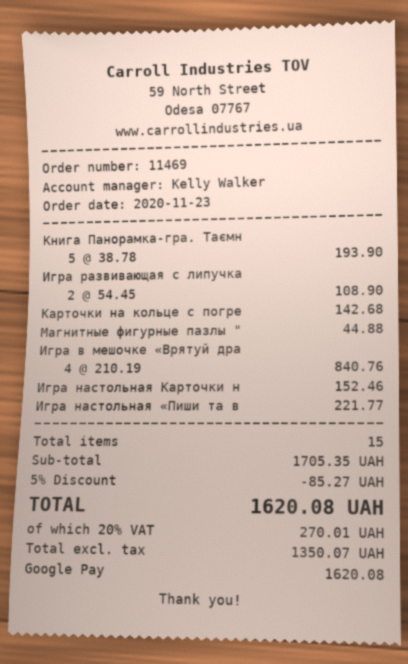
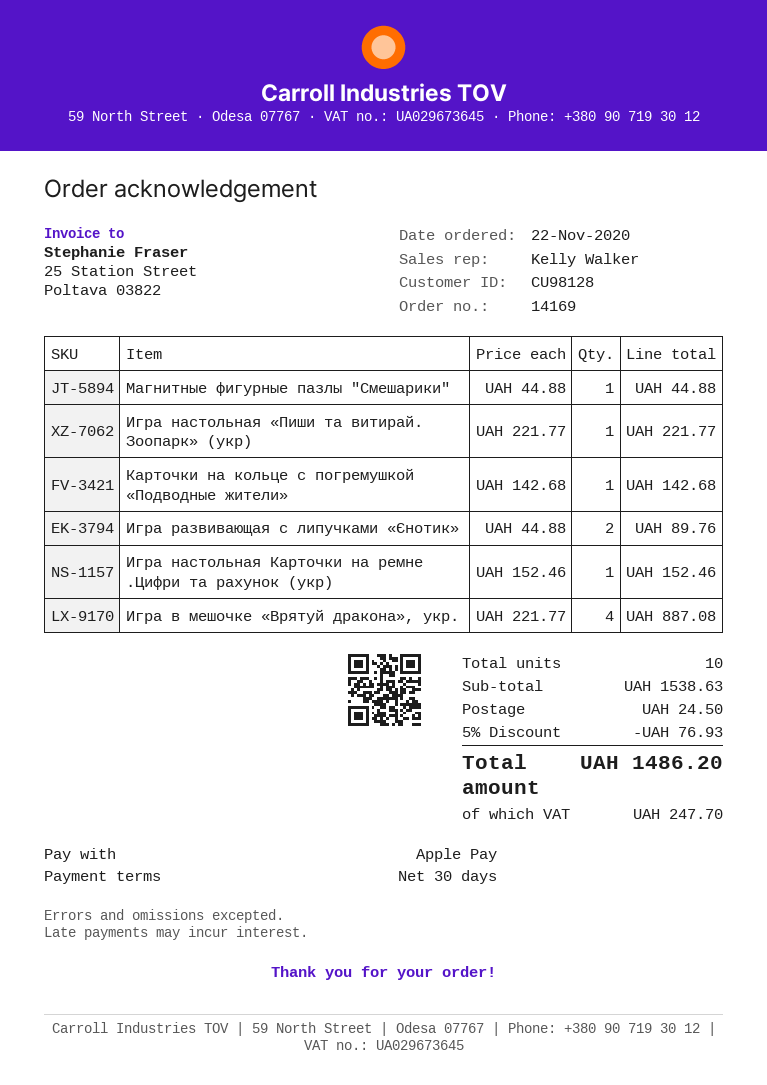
order number: 11469 -> 14169
order date: 2020-11-23 -> 2020-11-22
payment method: Google Pay -> Apple Pay
Книга Панорамка-гра. Таємн: 5 x 38.78 = 193.90 -> none
Игра развивающая с липучка: 2 x 54.45 = 108.90 -> 2 x 44.88 = 89.76
Игра в мешочке «Врятуй дра: 4 x 210.19 = 840.76 -> 4 x 221.77 = 887.08
total quantity: 15 -> 10
subtotal: 1705.35 -> 1538.63
discount: 5% = 85.27 -> 5% = 76.93
shipping: none -> 24.50
tax: 270.01 -> 247.70
total: 1620.08 -> 1486.20

